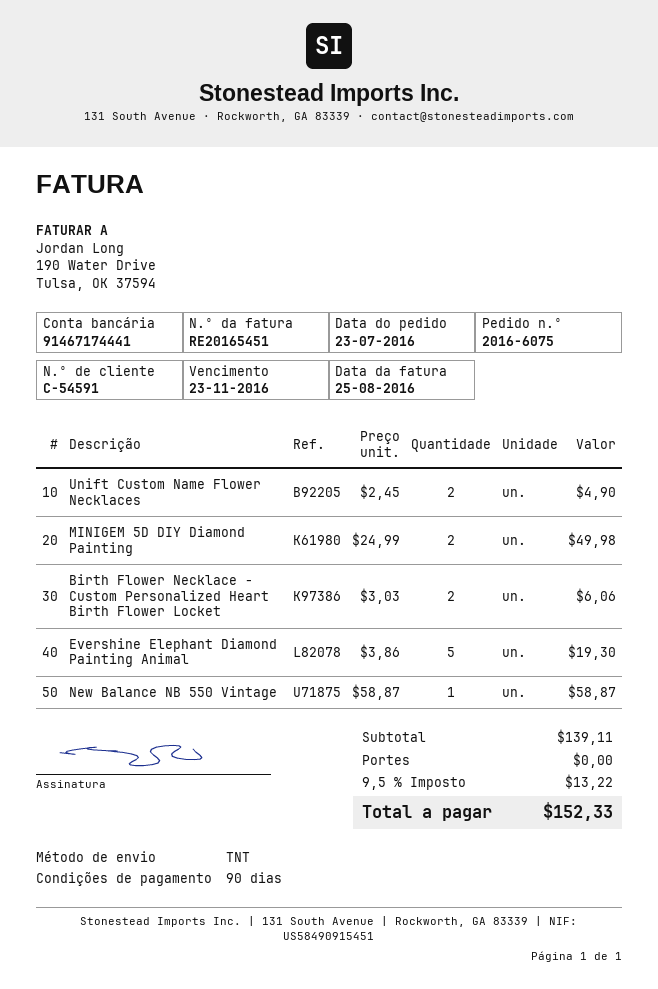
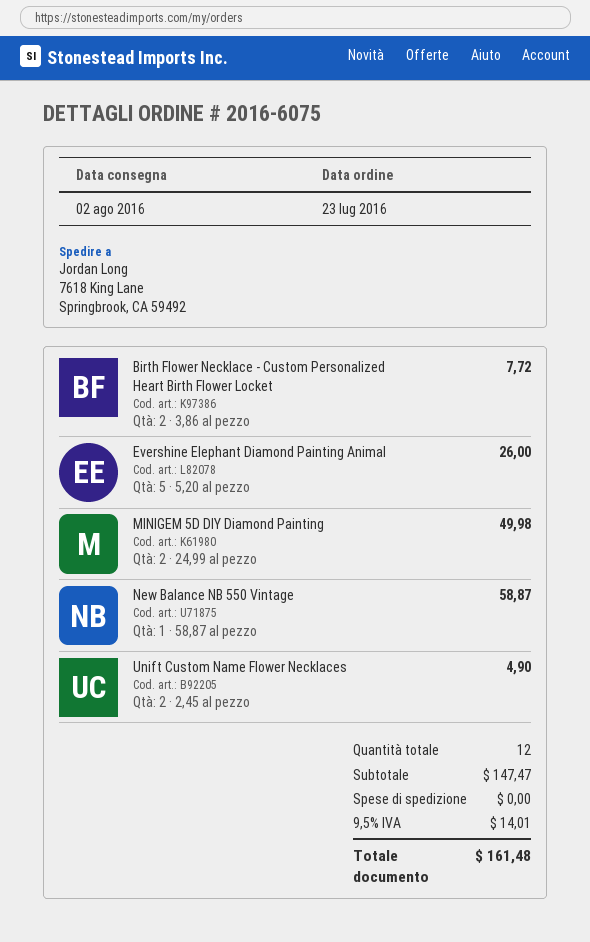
Birth Flower Necklace - Custom Personalized Heart Birth Flower Locket: 2 x 3.03 = 6.06 -> 2 x 3.86 = 7.72
Evershine Elephant Diamond Painting Animal: 5 x 3.86 = 19.30 -> 5 x 5.20 = 26.00
subtotal: 139.11 -> 147.47
tax: 9.5% = 13.22 -> 9.5% = 14.01
total: 152.33 -> 161.48

